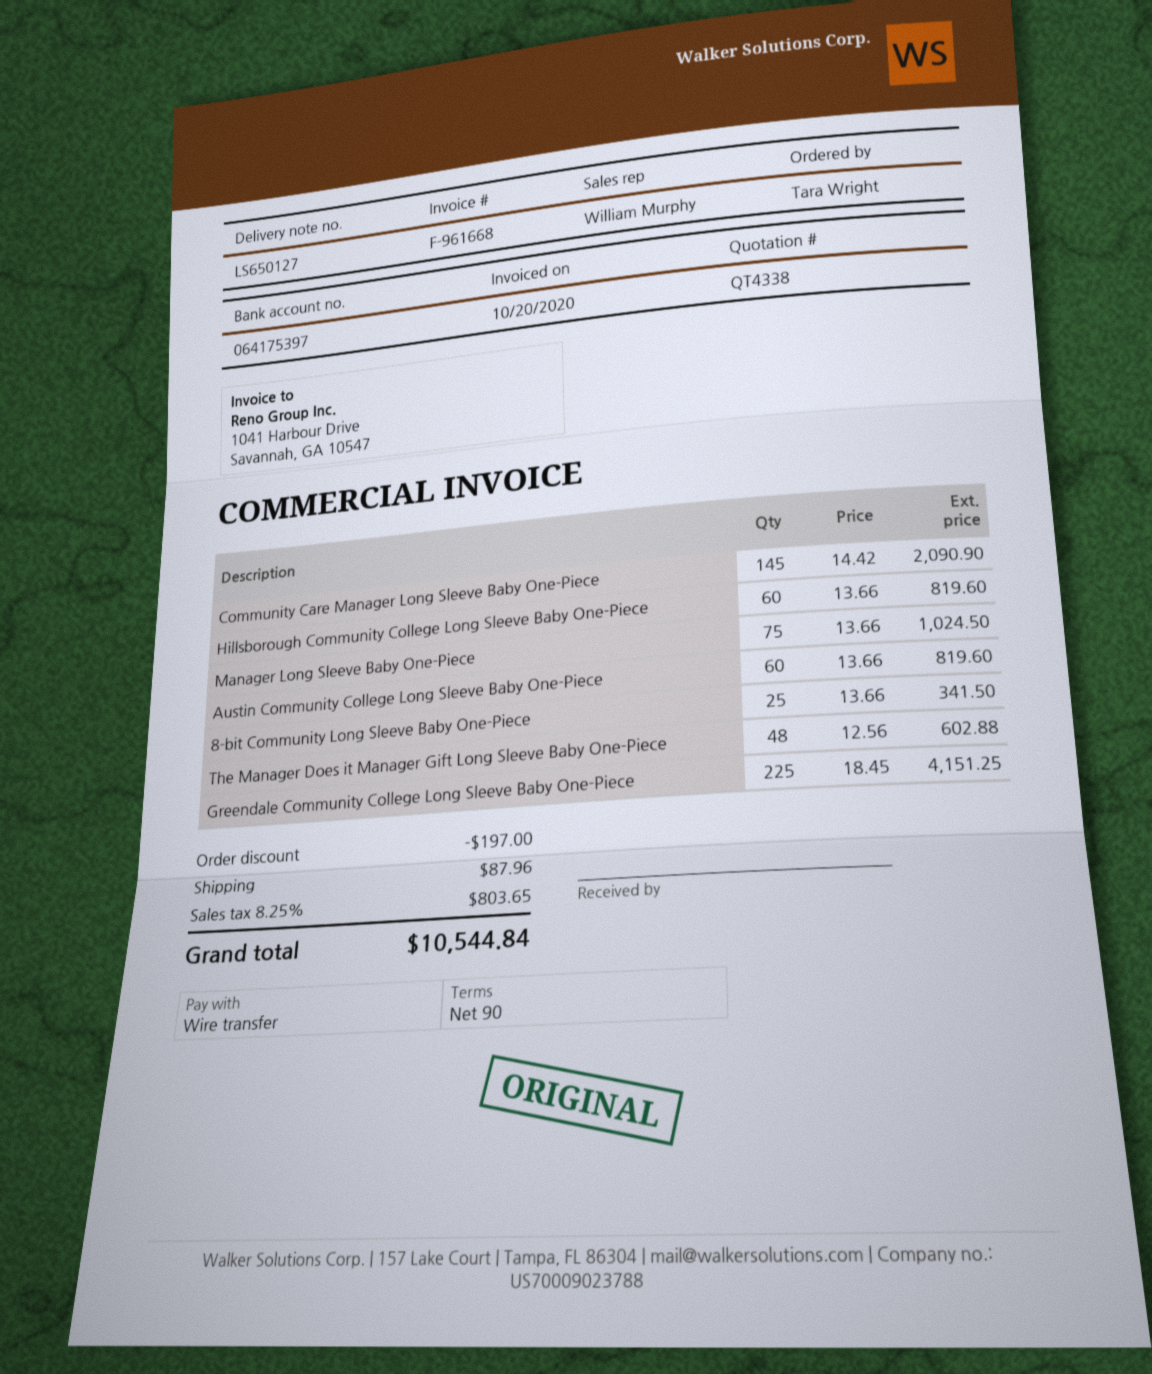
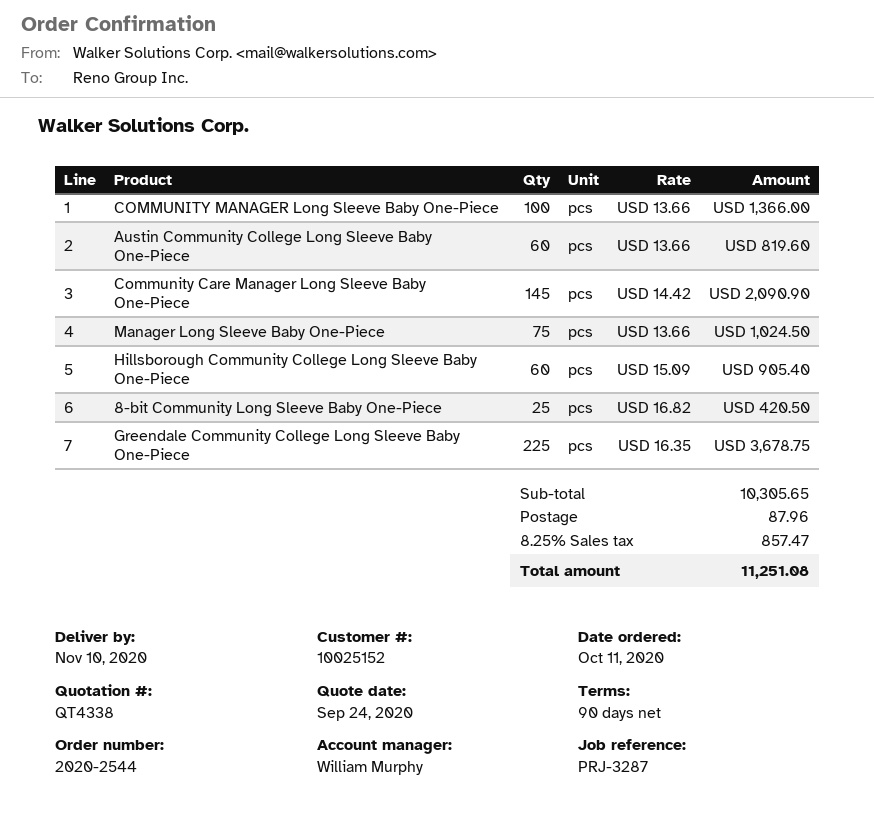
Hillsborough Community College Long Sleeve Baby One-Piece: 60 x 13.66 = 819.60 -> 60 x 15.09 = 905.40
8-bit Community Long Sleeve Baby One-Piece: 25 x 13.66 = 341.50 -> 25 x 16.82 = 420.50
The Manager Does it Manager Gift Long Sleeve Baby One-Piece: 48 x 12.56 = 602.88 -> none
Greendale Community College Long Sleeve Baby One-Piece: 225 x 18.45 = 4151.25 -> 225 x 16.35 = 3678.75
COMMUNITY MANAGER Long Sleeve Baby One-Piece: none -> 100 x 13.66 = 1366.00
discount: 197.00 -> none
tax: 8.25% = 803.65 -> 8.25% = 857.47
total: 10544.84 -> 11251.08

